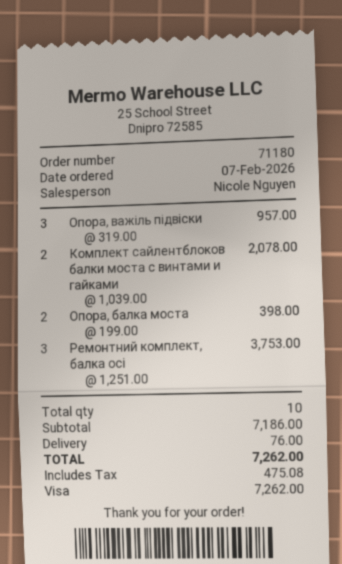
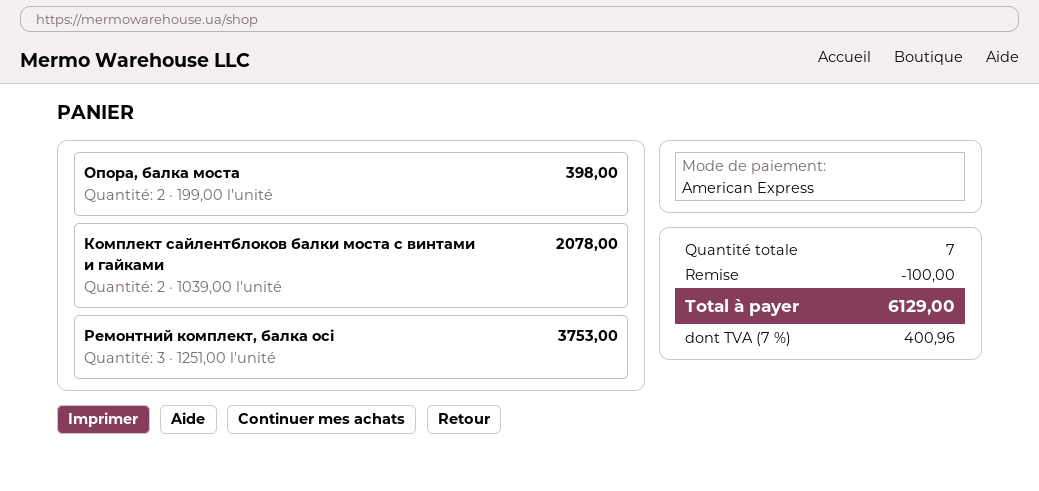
payment method: Visa -> American Express
Опора, важіль підвіски: 3 x 319.00 = 957.00 -> none
total quantity: 10 -> 7
discount: none -> 100.00
shipping: 76.00 -> none
tax: 475.08 -> 400.96
total: 7262.00 -> 6129.00

